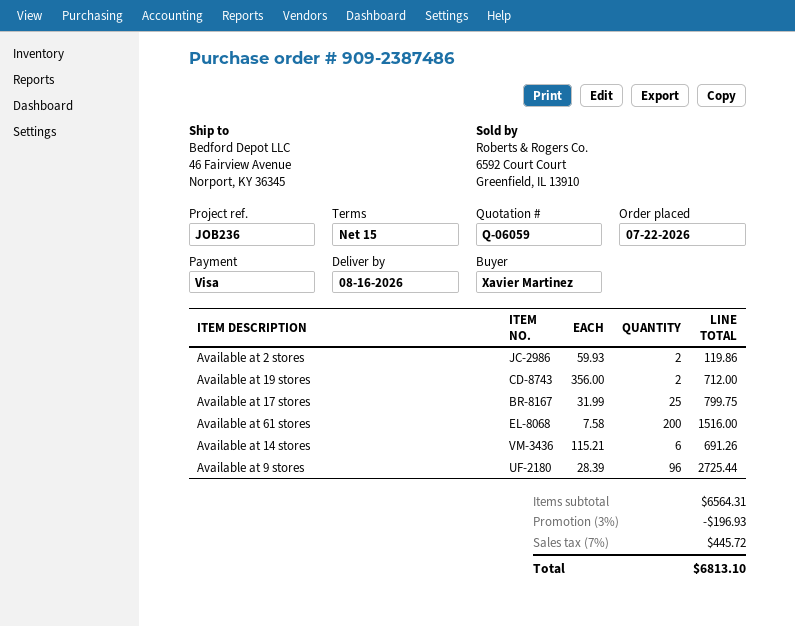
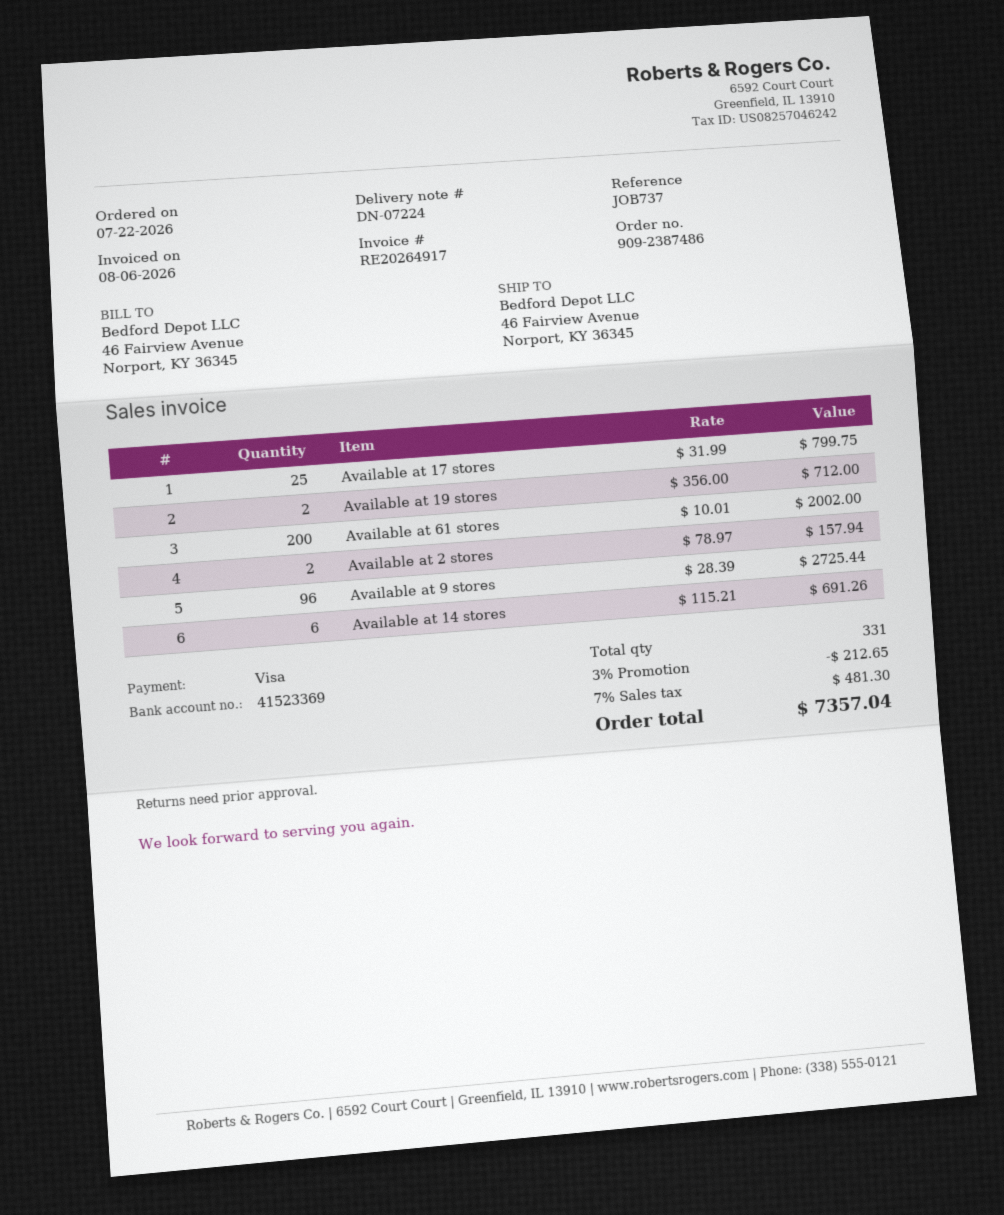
reference: JOB236 -> JOB737
Available at 2 stores: 2 x 59.93 = 119.86 -> 2 x 78.97 = 157.94
Available at 61 stores: 200 x 7.58 = 1516.00 -> 200 x 10.01 = 2002.00
discount: 3% = 196.93 -> 3% = 212.65
tax: 7% = 445.72 -> 7% = 481.30
total: 6813.10 -> 7357.04

